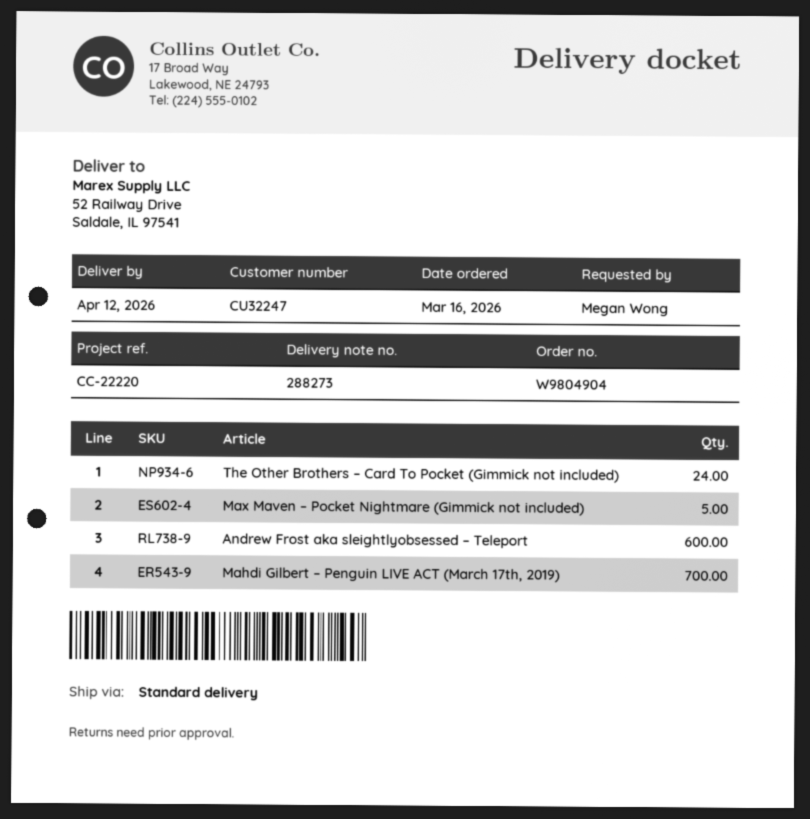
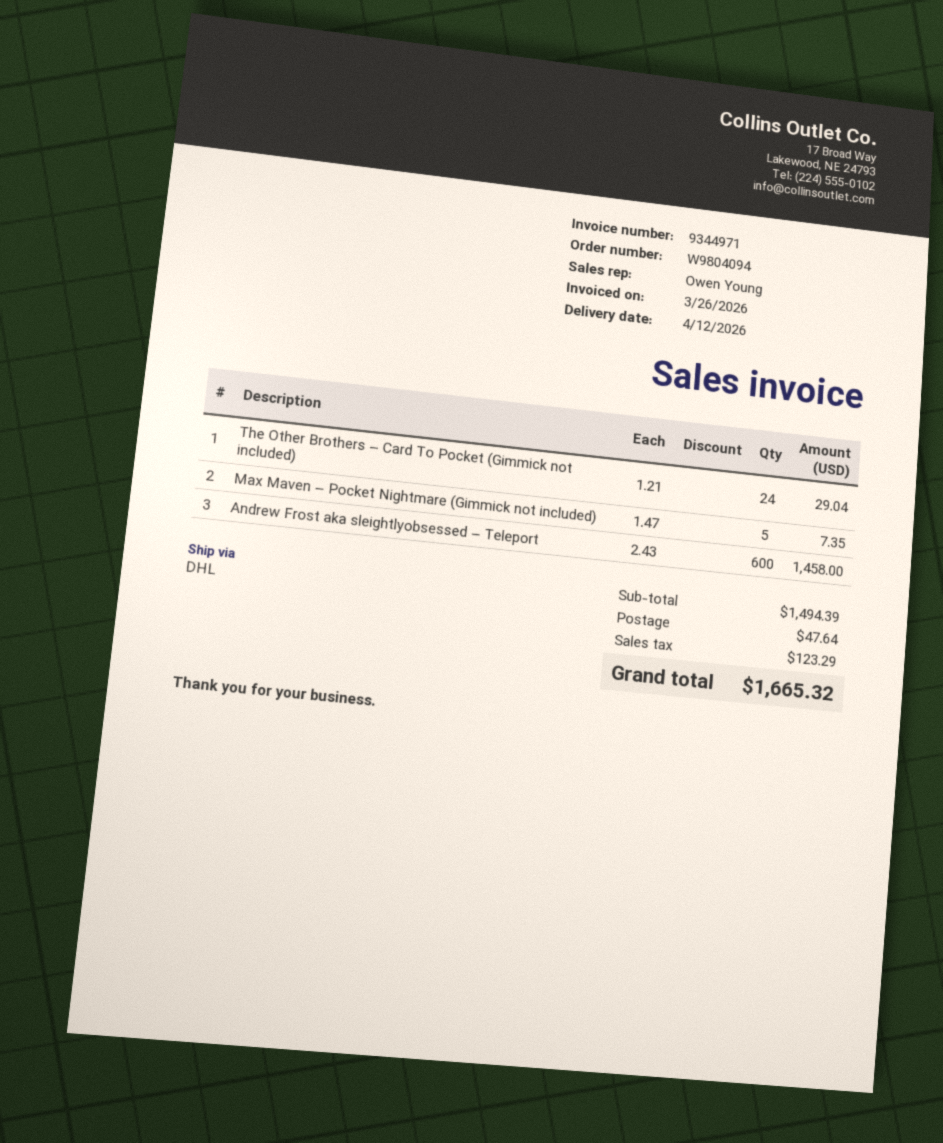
order number: W9804904 -> W9804094
shipping method: standard -> DHL
Mahdi Gilbert – Penguin LIVE ACT (March 17th, 2019): 700 -> none

